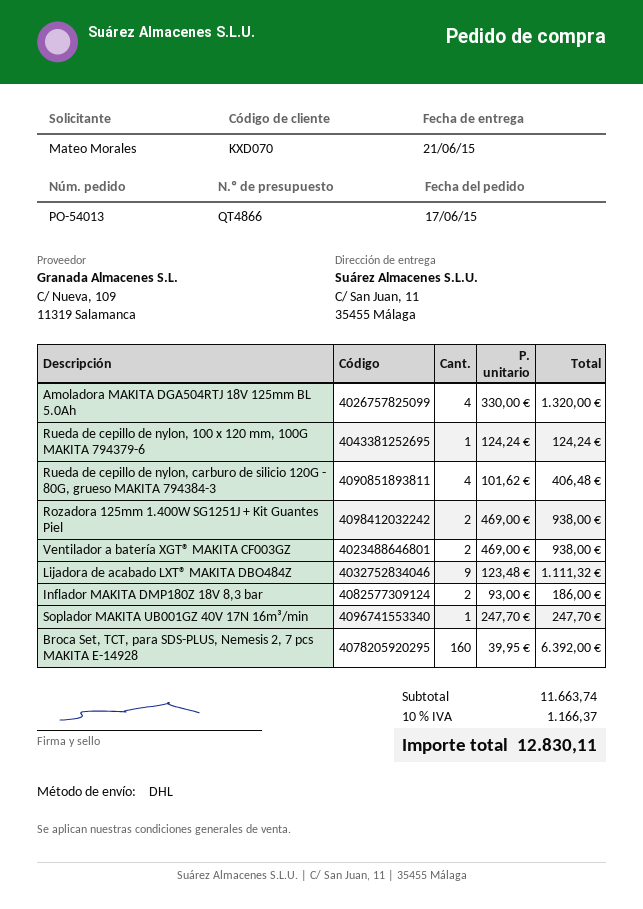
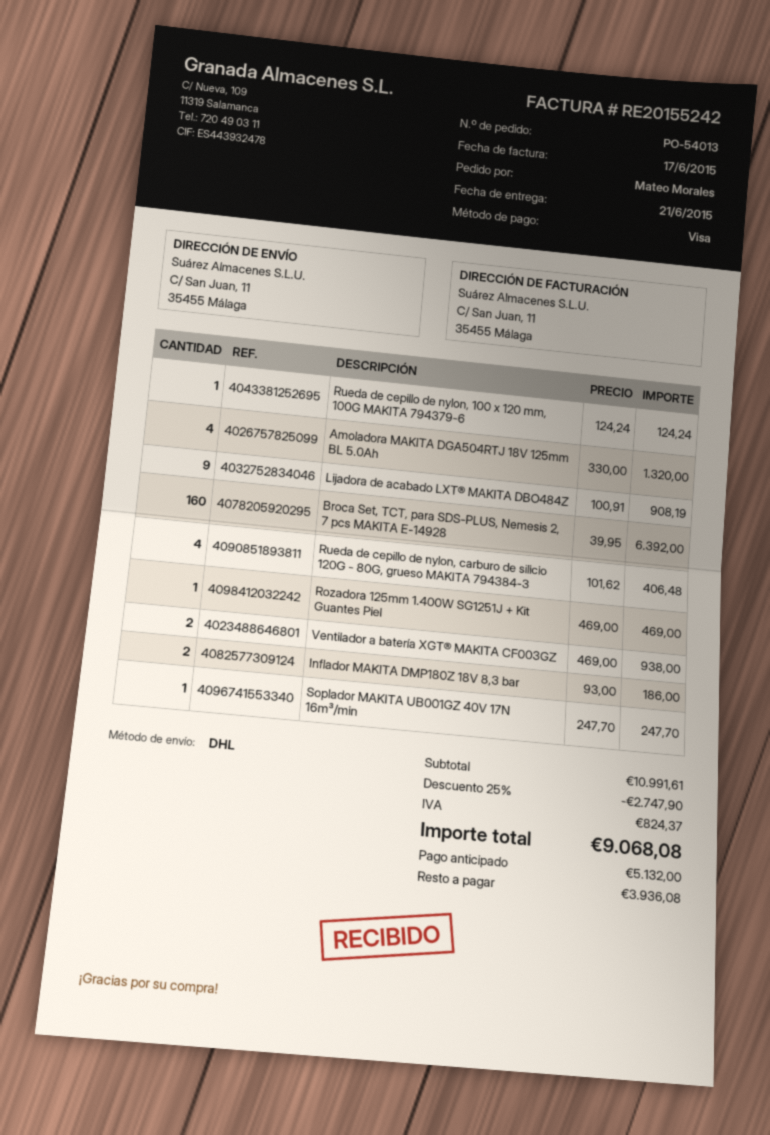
Rozadora 125mm 1.400W SG1251J + Kit Guantes Piel: 2 x 469.00 = 938.00 -> 1 x 469.00 = 469.00
Lijadora de acabado LXT® MAKITA DBO484Z: 9 x 123.48 = 1111.32 -> 9 x 100.91 = 908.19
subtotal: 11663.74 -> 10991.61
discount: none -> 25% = 2747.90
tax: 1166.37 -> 824.37
total: 12830.11 -> 9068.08

